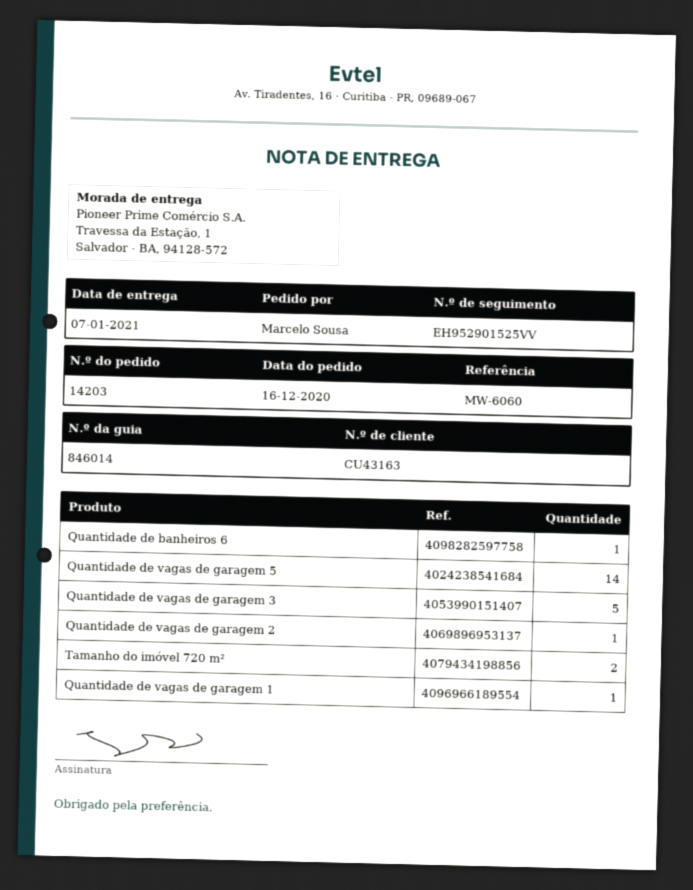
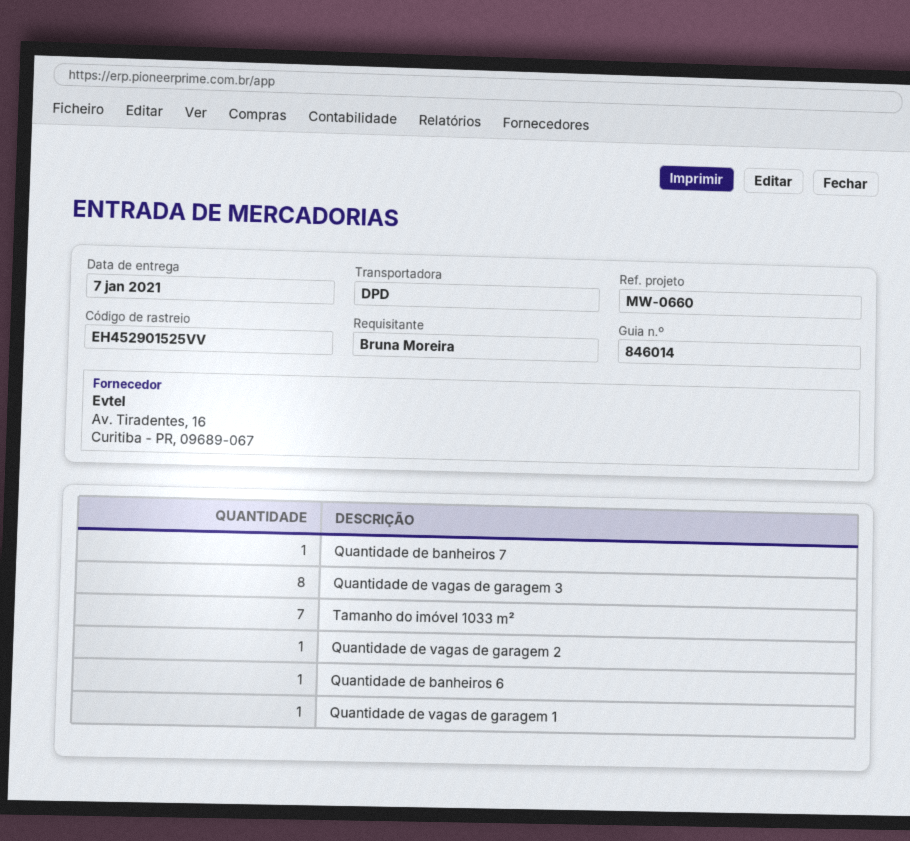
reference: MW-6060 -> MW-0660
ordered by: Marcelo Sousa -> Bruna Moreira
tracking number: EH952901525VV -> EH452901525VV
Quantidade de vagas de garagem 5: 14 -> none
Quantidade de vagas de garagem 3: 5 -> 8
Tamanho do imóvel 720 m²: 2 -> none
Quantidade de banheiros 7: none -> 1
Tamanho do imóvel 1033 m²: none -> 7

